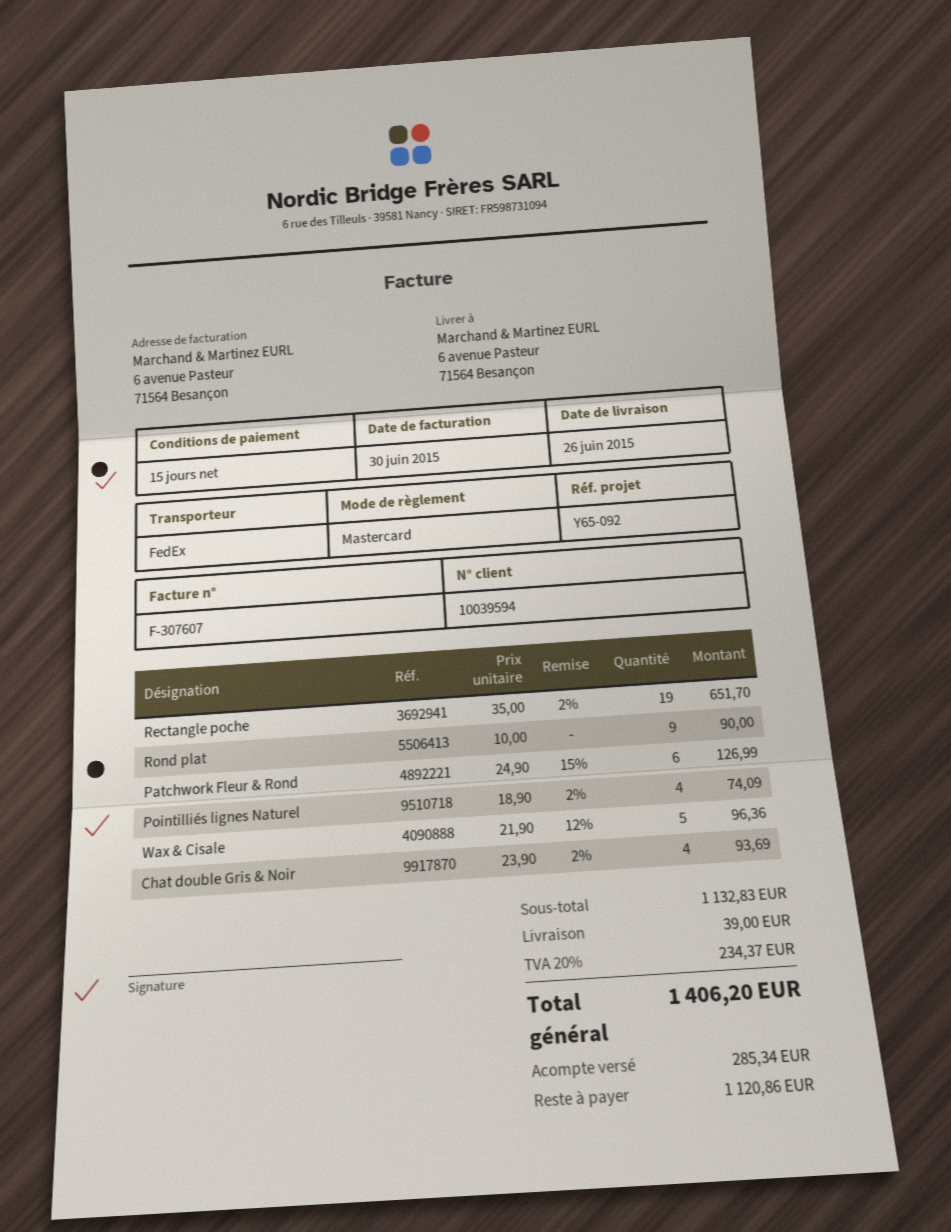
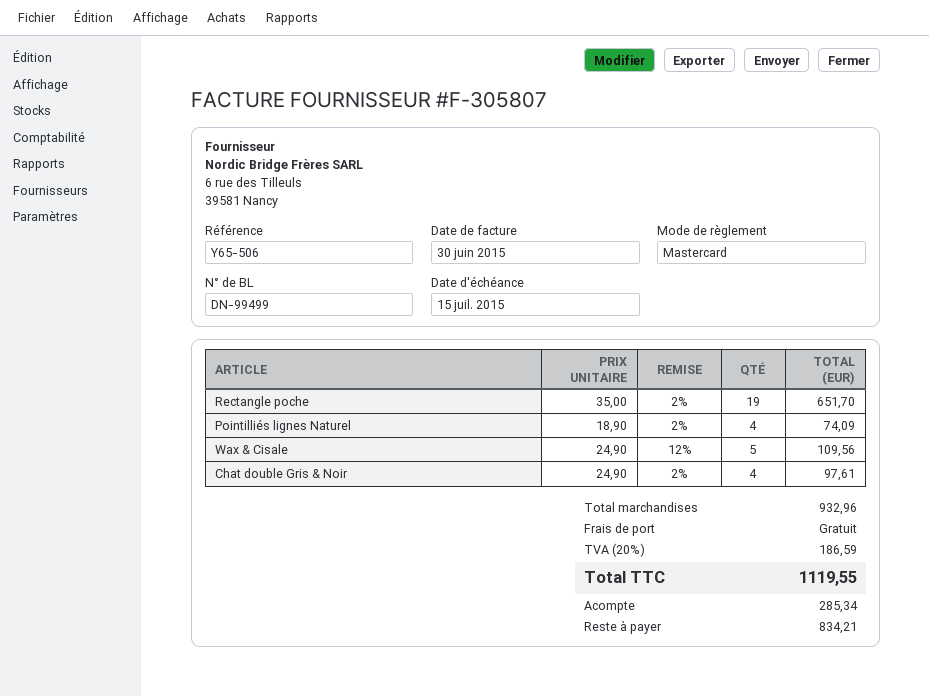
invoice number: F-307607 -> F-305807
reference: Y65-092 -> Y65-506
Rond plat: 9 x 10.00 = 90.00 -> none
Patchwork Fleur & Rond: 6 x 24.90 - 15% = 126.99 -> none
Wax & Cisale: 5 x 21.90 - 12% = 96.36 -> 5 x 24.90 - 12% = 109.56
Chat double Gris & Noir: 4 x 23.90 - 2% = 93.69 -> 4 x 24.90 - 2% = 97.61
subtotal: 1132.83 -> 932.96
shipping: 39.00 -> 0.00
tax: 20% = 234.37 -> 20% = 186.59
total: 1406.20 -> 1119.55
balance: 1120.86 -> 834.21

